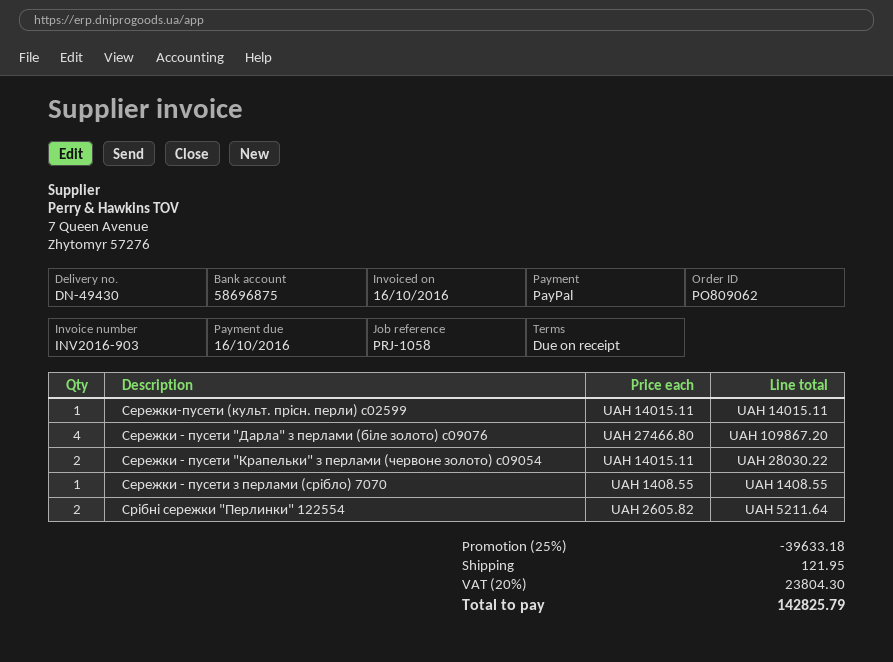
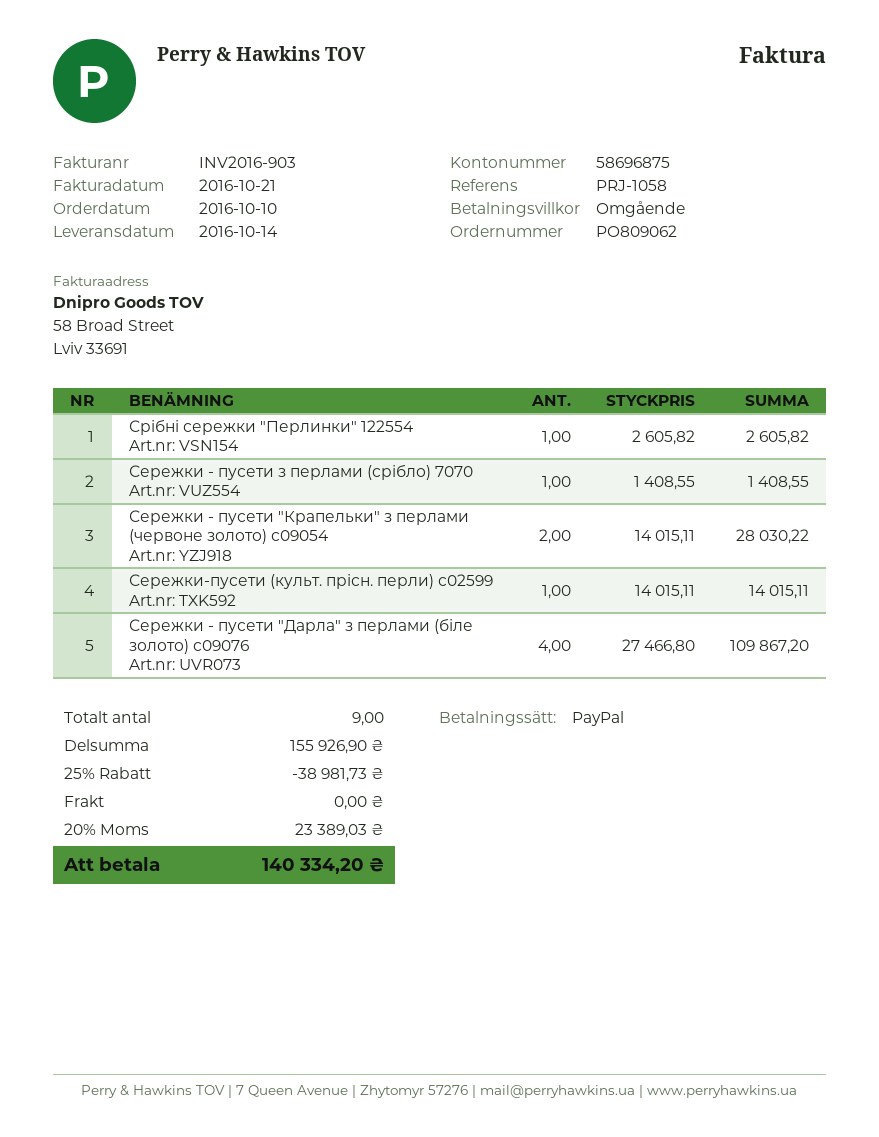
invoice date: 2016-10-16 -> 2016-10-21
Срібні сережки "Перлинки" 122554: 2 x 2605.82 = 5211.64 -> 1 x 2605.82 = 2605.82
discount: 25% = 39633.18 -> 25% = 38981.73
shipping: 121.95 -> 0.00
tax: 20% = 23804.30 -> 20% = 23389.03
total: 142825.79 -> 140334.20

